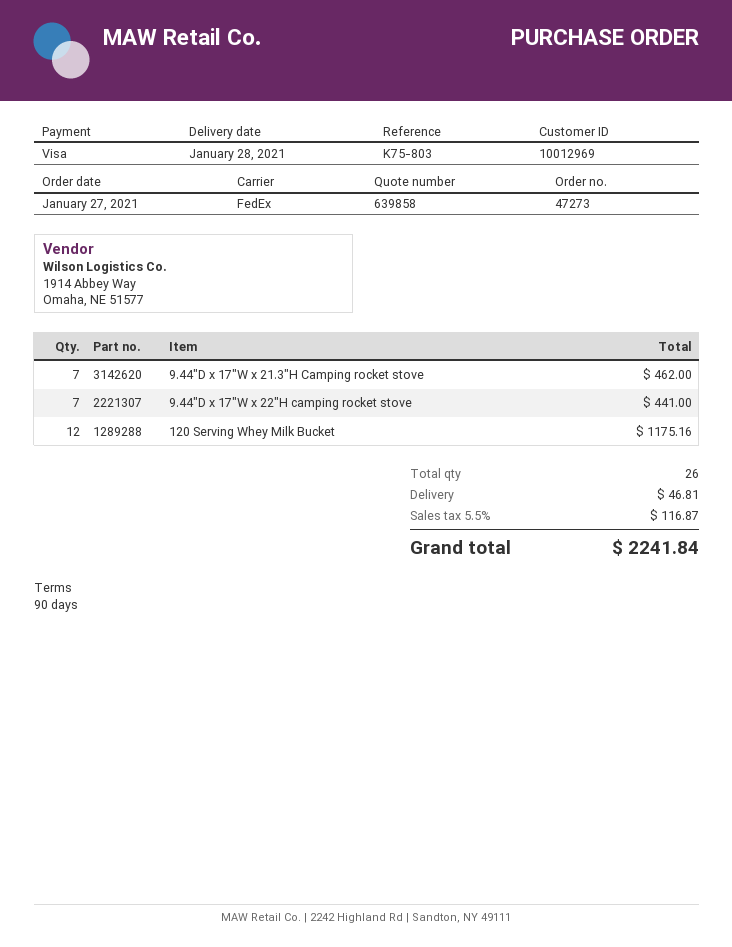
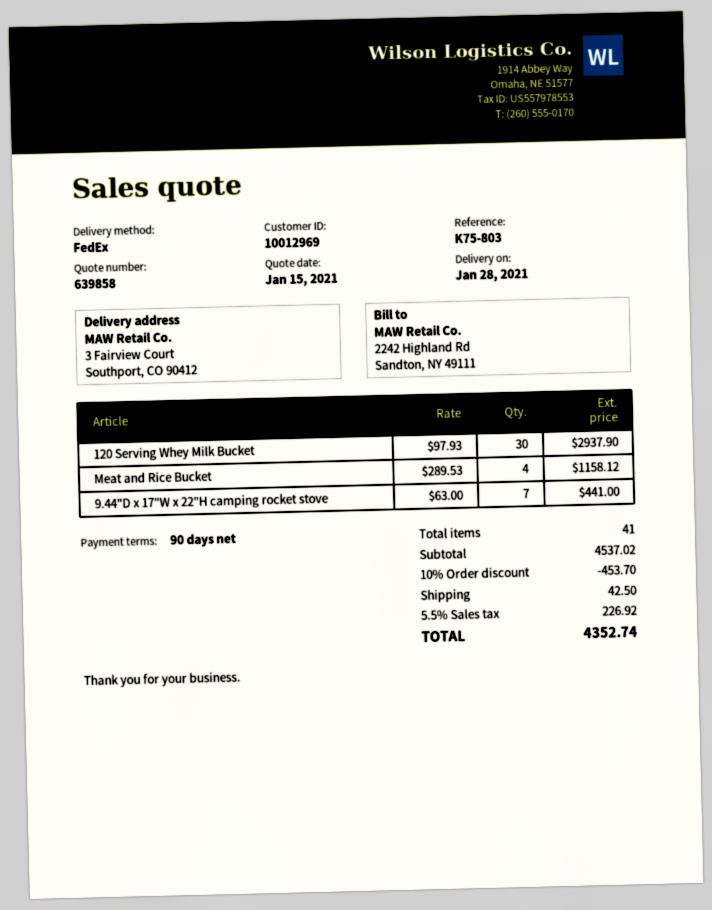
9.44"D x 17"W x 21.3"H Camping rocket stove: 7 for 462.00 -> none
120 Serving Whey Milk Bucket: 12 for 1175.16 -> 30 for 2937.90
Meat and Rice Bucket: none -> 4 for 1158.12
total quantity: 26 -> 41
discount: none -> 10% = 453.70
shipping: 46.81 -> 42.50
tax: 5.5% = 116.87 -> 5.5% = 226.92
total: 2241.84 -> 4352.74

